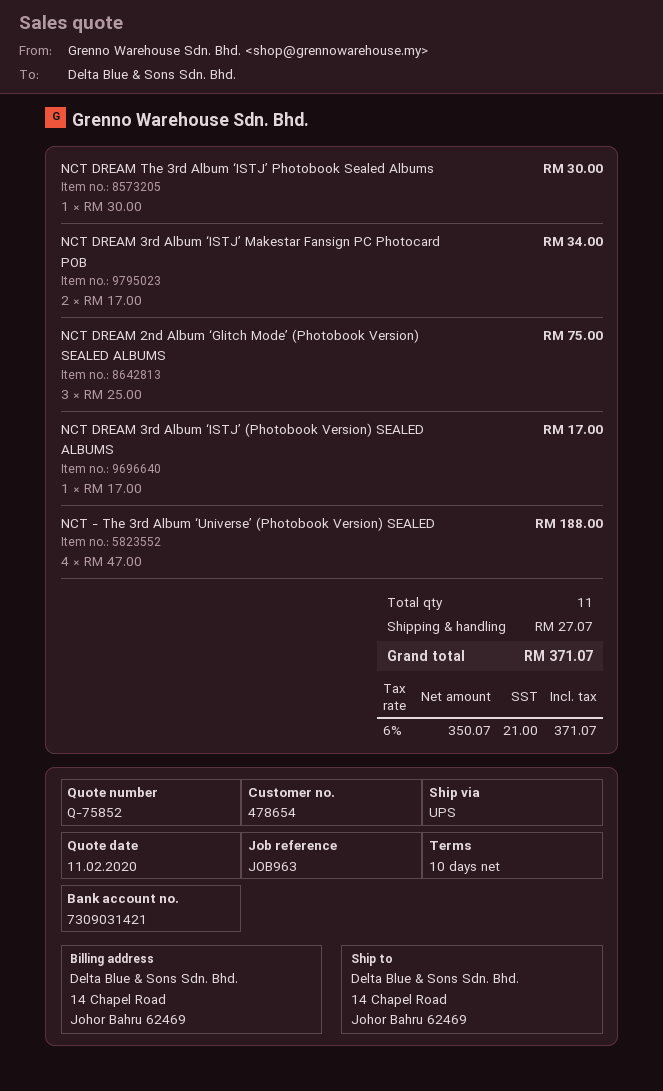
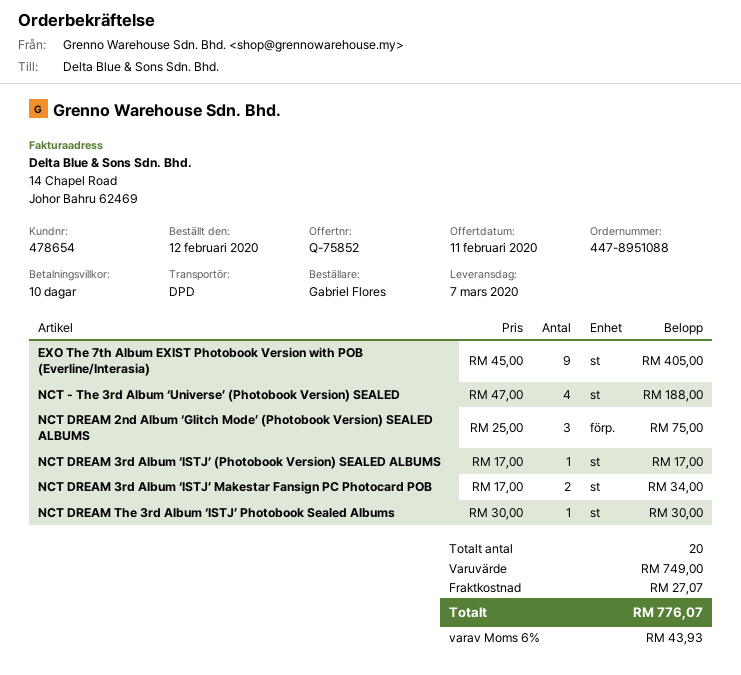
shipping method: UPS -> DPD
EXO The 7th Album EXIST Photobook Version with POB (Everline/Interasia): none -> 9 x 45.00 = 405.00
total quantity: 11 -> 20
tax: 6% = 21.00 -> 6% = 43.93
total: 371.07 -> 776.07

